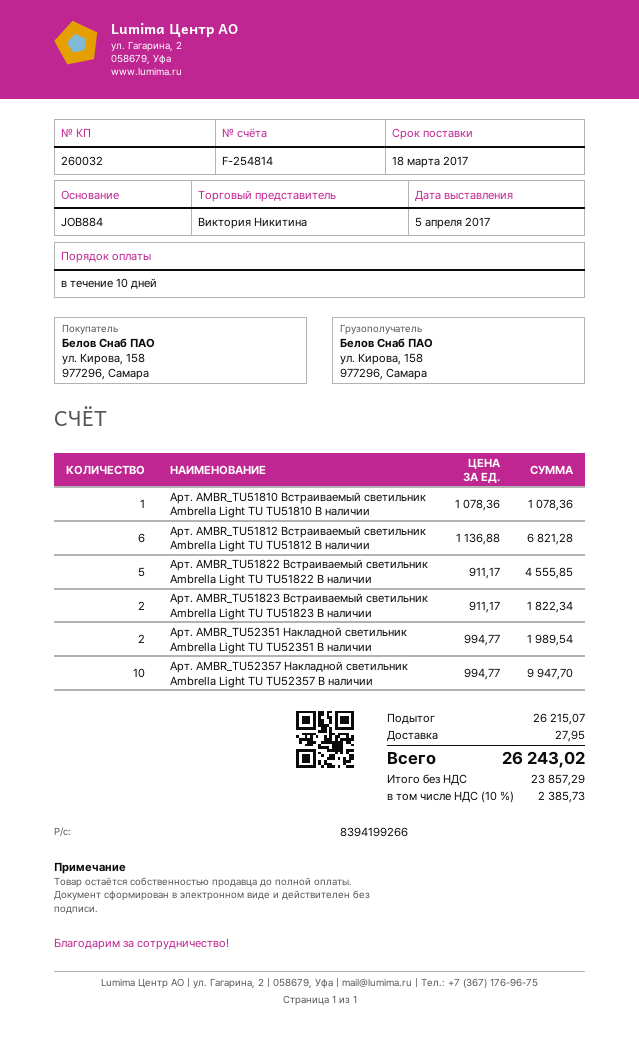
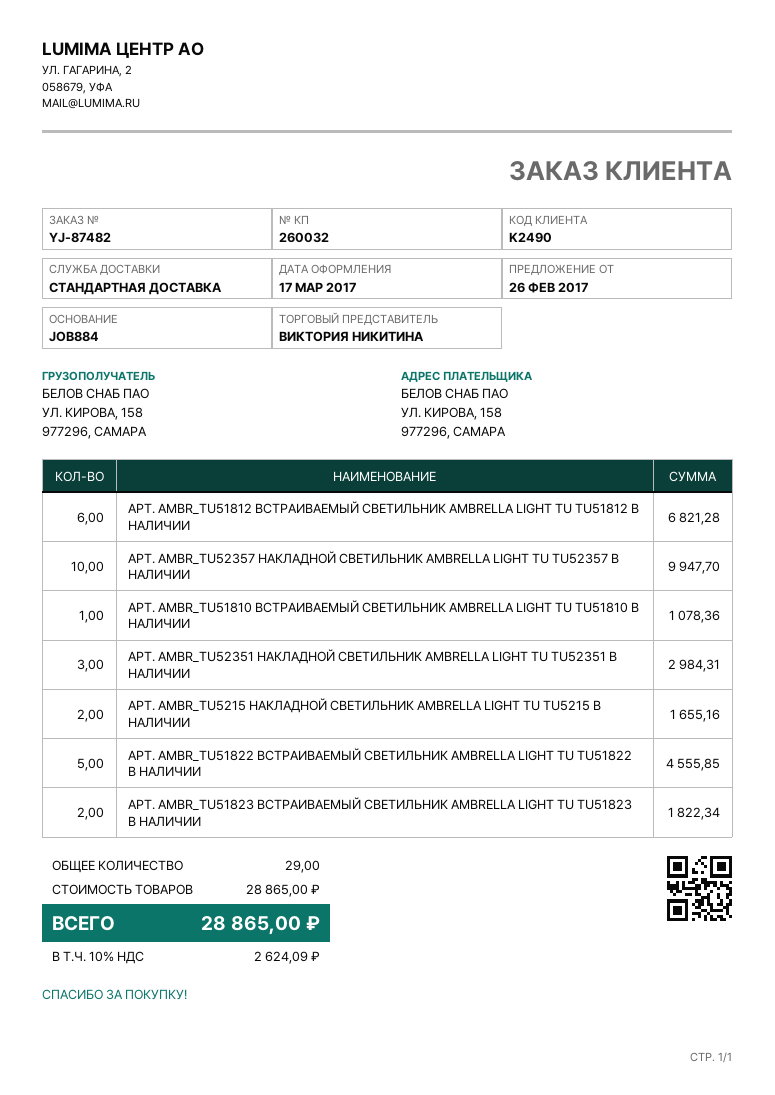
Арт. AMBR_TU52351 Накладной светильник Ambrella Light TU TU52351 В наличии: 2 for 1989.54 -> 3 for 2984.31
АРТ. AMBR_TU5215 НАКЛАДНОЙ СВЕТИЛЬНИК AMBRELLA LIGHT TU TU5215 В НАЛИЧИИ: none -> 2 for 1655.16
subtotal: 26215.07 -> 28865.00
shipping: 27.95 -> none
tax: 10% = 2385.73 -> 10% = 2624.09
total: 26243.02 -> 28865.00

